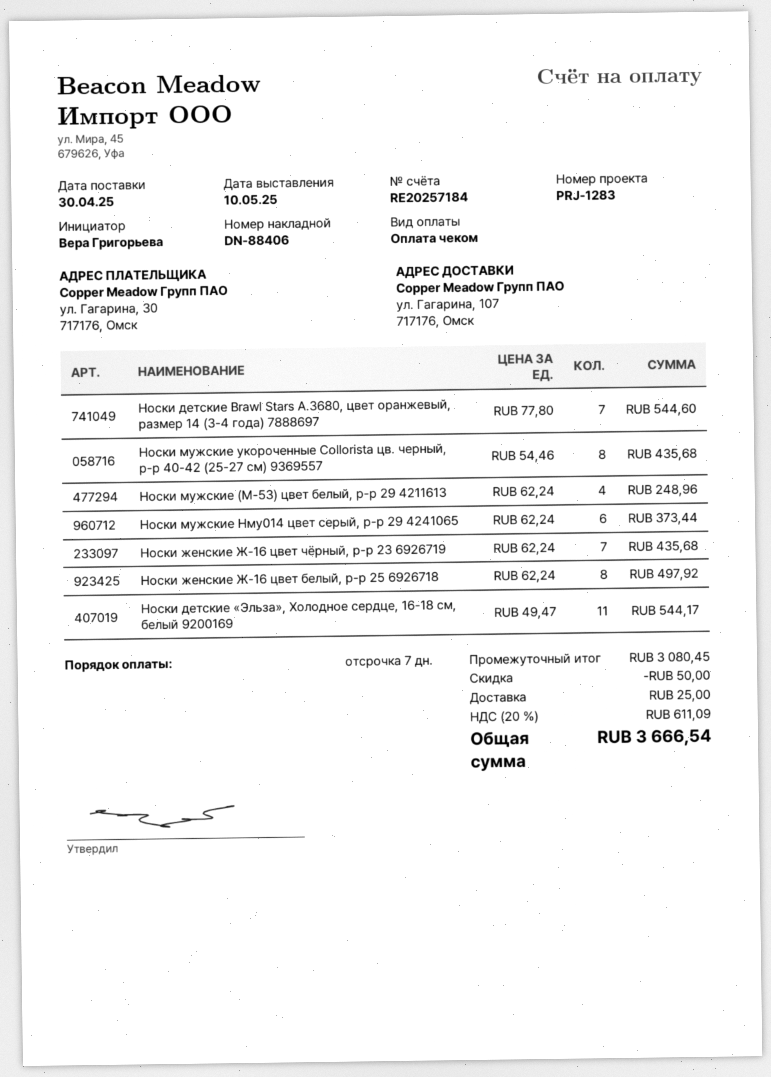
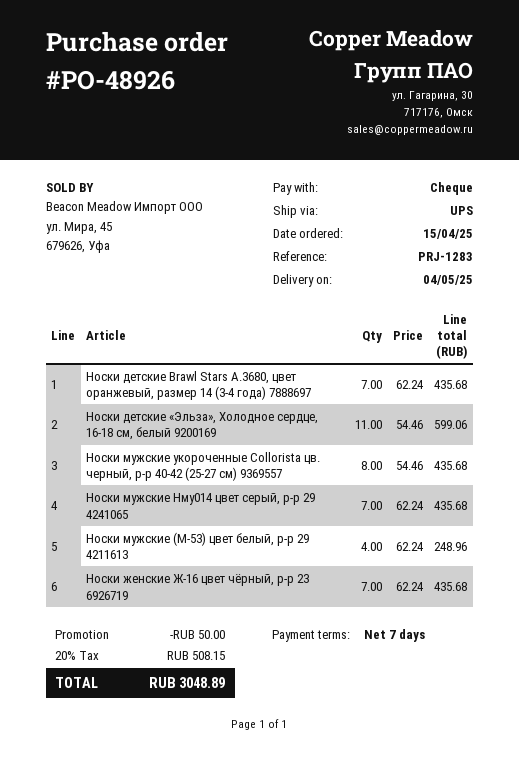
delivery date: 2025-04-30 -> 2025-05-04
Носки детские Brawl Stars А.3680, цвет оранжевый, размер 14 (3-4 года) 7888697: 7 x 77.80 = 544.60 -> 7 x 62.24 = 435.68
Носки мужские Нму014 цвет серый, р-р 29 4241065: 6 x 62.24 = 373.44 -> 7 x 62.24 = 435.68
Носки женские Ж-16 цвет белый, р-р 25 6926718: 8 x 62.24 = 497.92 -> none
Носки детские «Эльза», Холодное сердце, 16-18 см, белый 9200169: 11 x 49.47 = 544.17 -> 11 x 54.46 = 599.06
shipping: 25.00 -> none
tax: 20% = 611.09 -> 20% = 508.15
total: 3666.54 -> 3048.89

